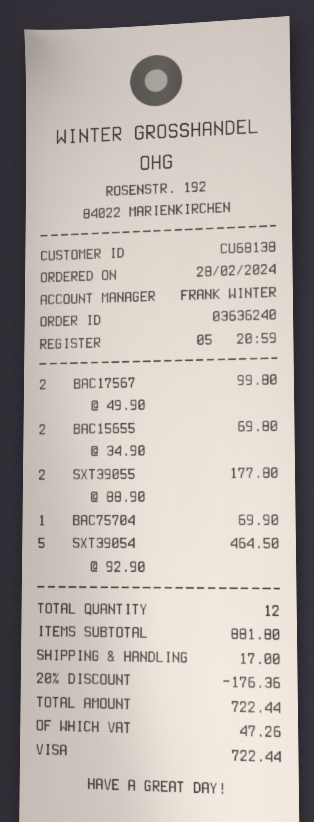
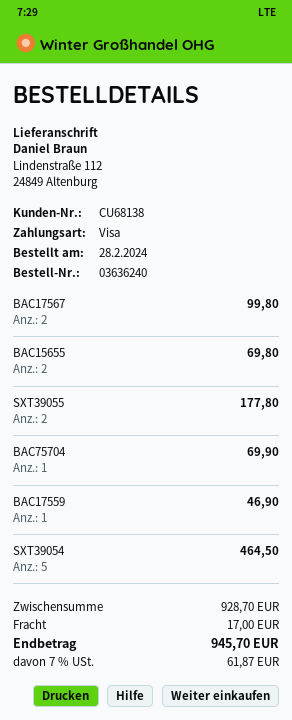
BAC17559: none -> 1 for 46.90
subtotal: 881.80 -> 928.70
discount: 20% = 176.36 -> none
tax: 47.26 -> 61.87
total: 722.44 -> 945.70

